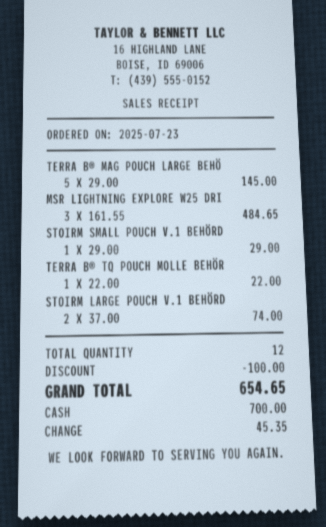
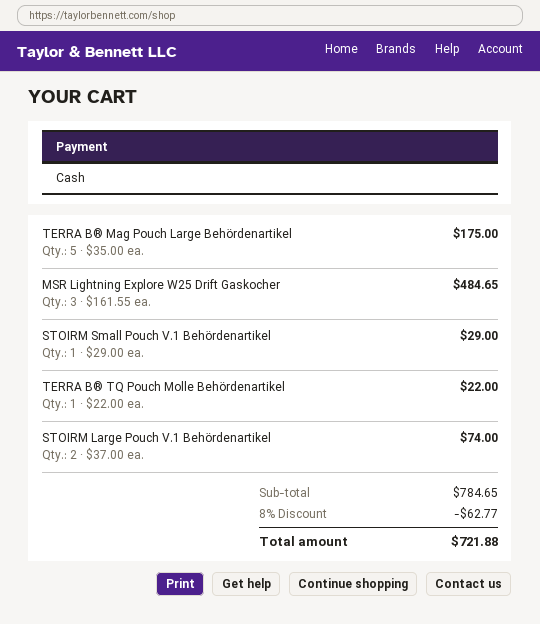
TERRA B® MAG POUCH LARGE BEHÖ: 5 x 29.00 = 145.00 -> 5 x 35.00 = 175.00
discount: 100.00 -> 62.77
total: 654.65 -> 721.88

